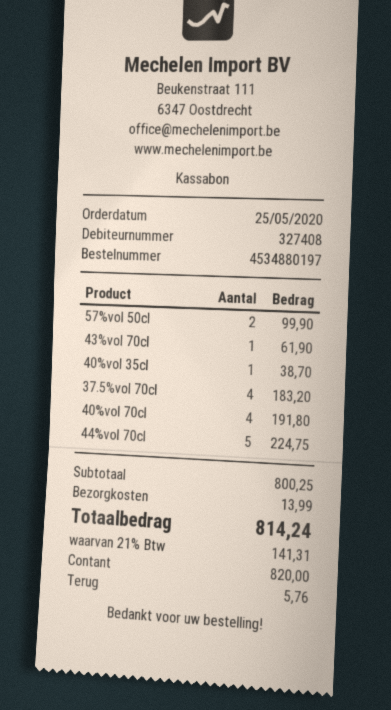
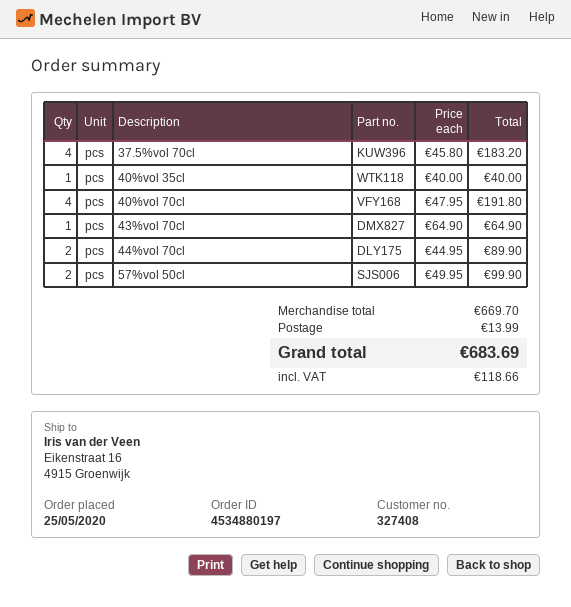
43%vol 70cl: 1 for 61.90 -> 1 for 64.90
40%vol 35cl: 1 for 38.70 -> 1 for 40.00
44%vol 70cl: 5 for 224.75 -> 2 for 89.90
subtotal: 800.25 -> 669.70
tax: 141.31 -> 118.66
total: 814.24 -> 683.69

